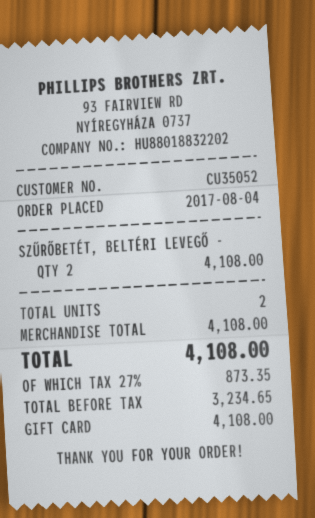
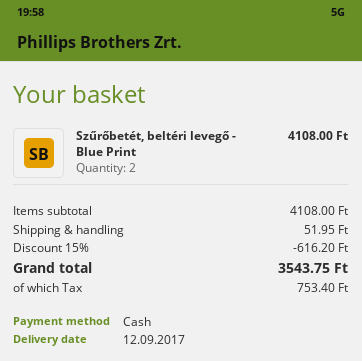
payment method: gift card -> cash
discount: none -> 15% = 616.20
shipping: none -> 51.95
tax: 873.35 -> 753.40
total: 4108.00 -> 3543.75

